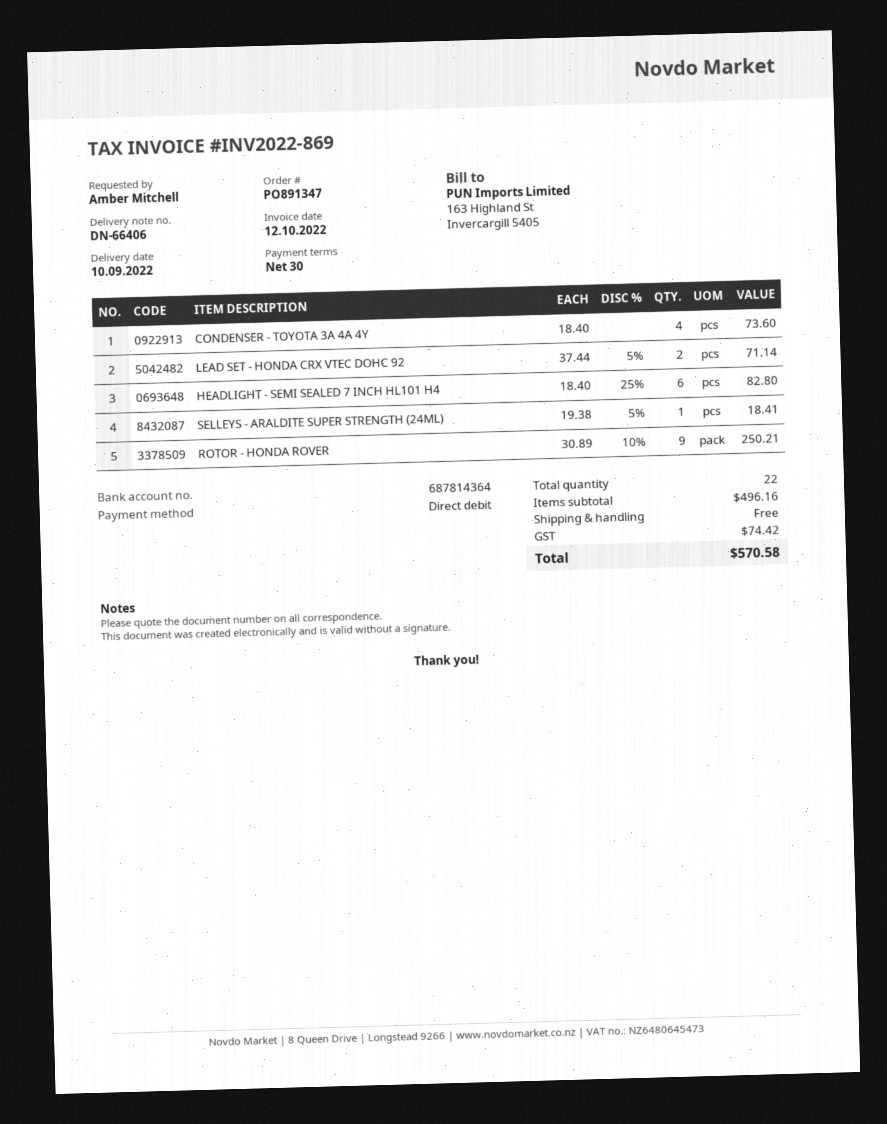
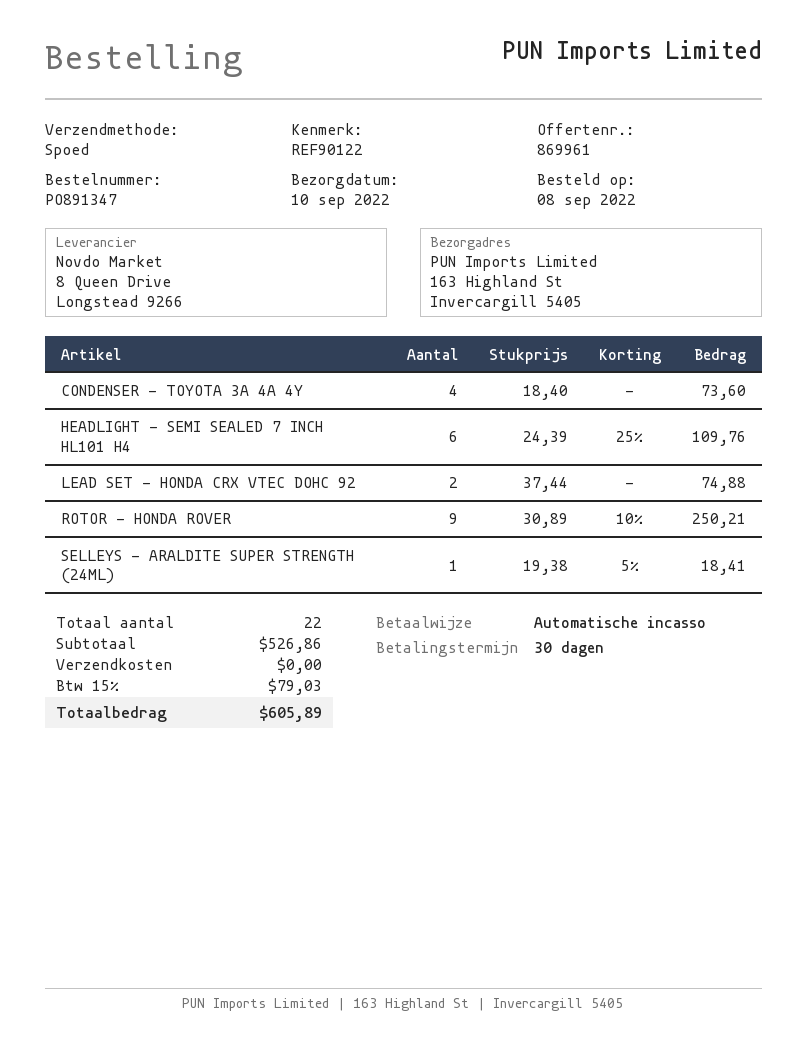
LEAD SET - HONDA CRX VTEC DOHC 92: 2 x 37.44 - 5% = 71.14 -> 2 x 37.44 = 74.88
HEADLIGHT - SEMI SEALED 7 INCH HL101 H4: 6 x 18.40 - 25% = 82.80 -> 6 x 24.39 - 25% = 109.76
subtotal: 496.16 -> 526.86
tax: 74.42 -> 79.03
total: 570.58 -> 605.89

